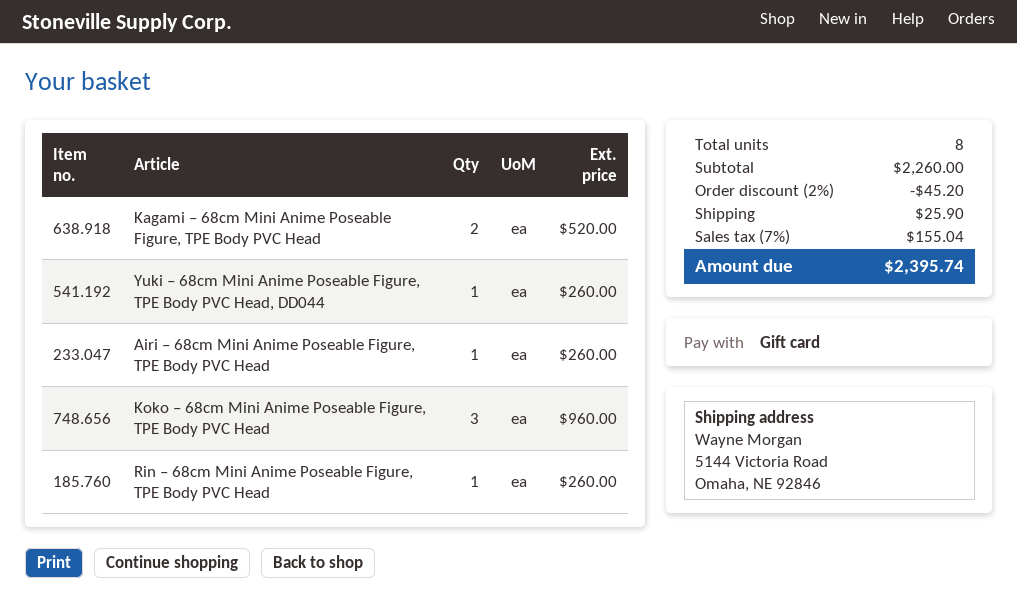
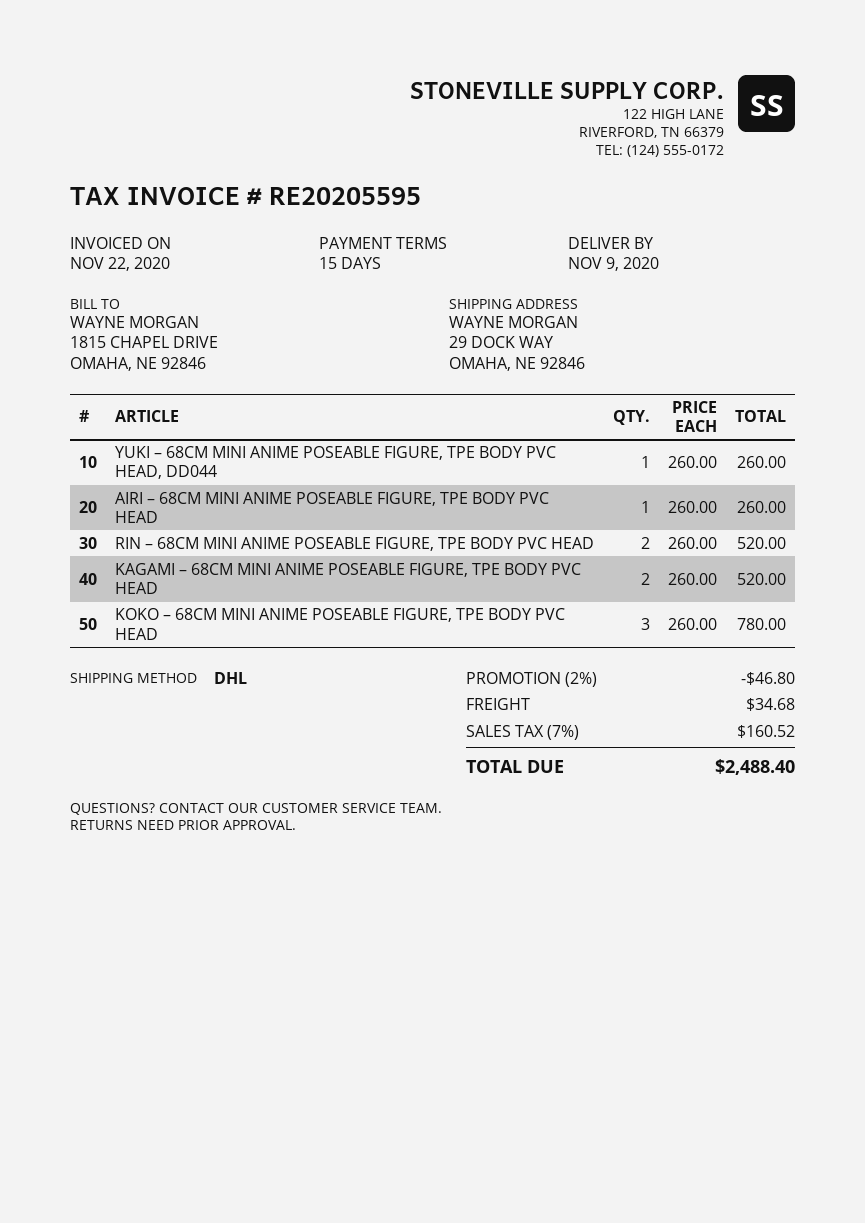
ship to: 5144 Victoria Road, Omaha, NE 92846 -> 29 DOCK WAY, OMAHA, NE 92846
Koko – 68cm Mini Anime Poseable Figure, TPE Body PVC Head: 3 for 960.00 -> 3 for 780.00
Rin – 68cm Mini Anime Poseable Figure, TPE Body PVC Head: 1 for 260.00 -> 2 for 520.00
discount: 2% = 45.20 -> 2% = 46.80
shipping: 25.90 -> 34.68
tax: 7% = 155.04 -> 7% = 160.52
total: 2395.74 -> 2488.40

